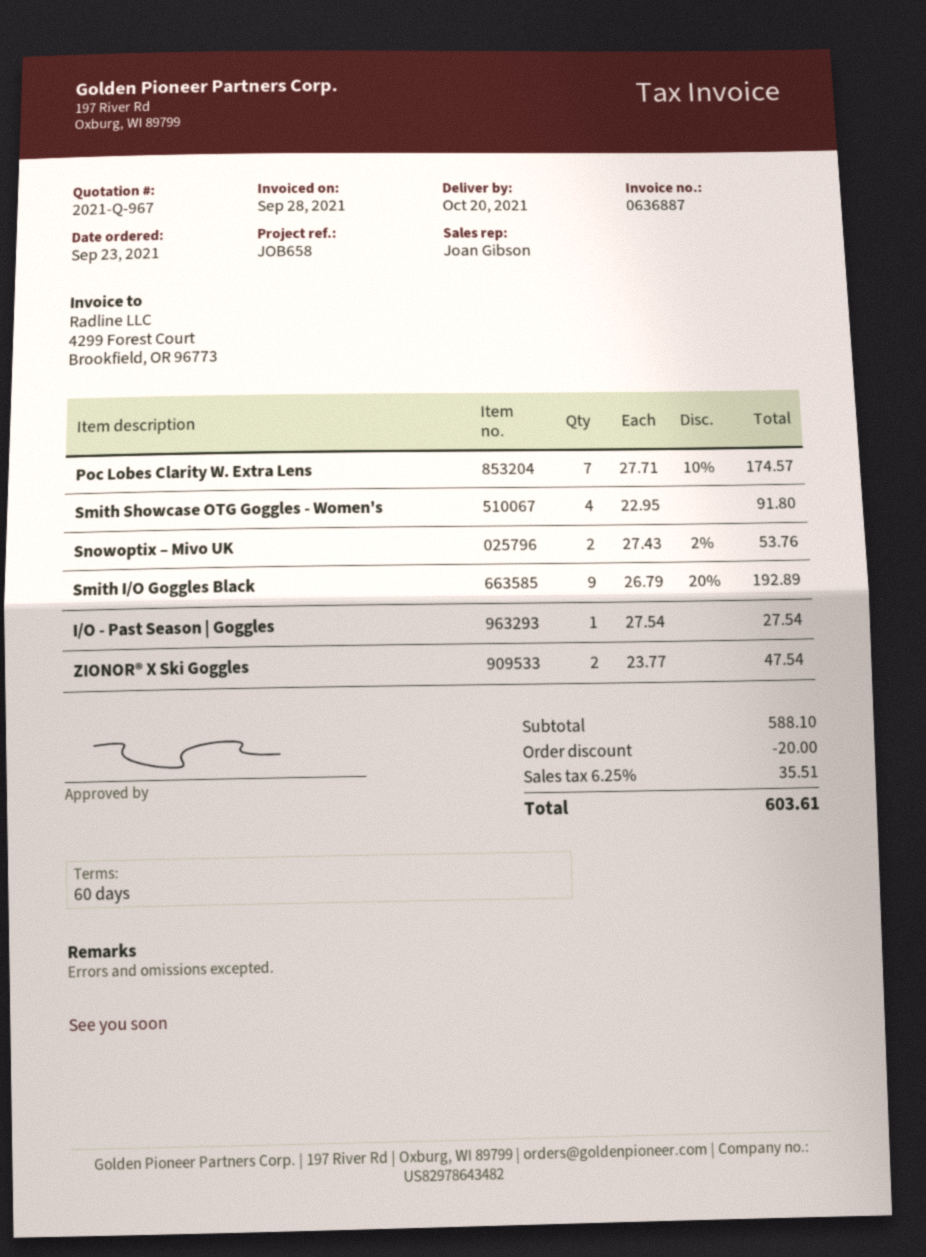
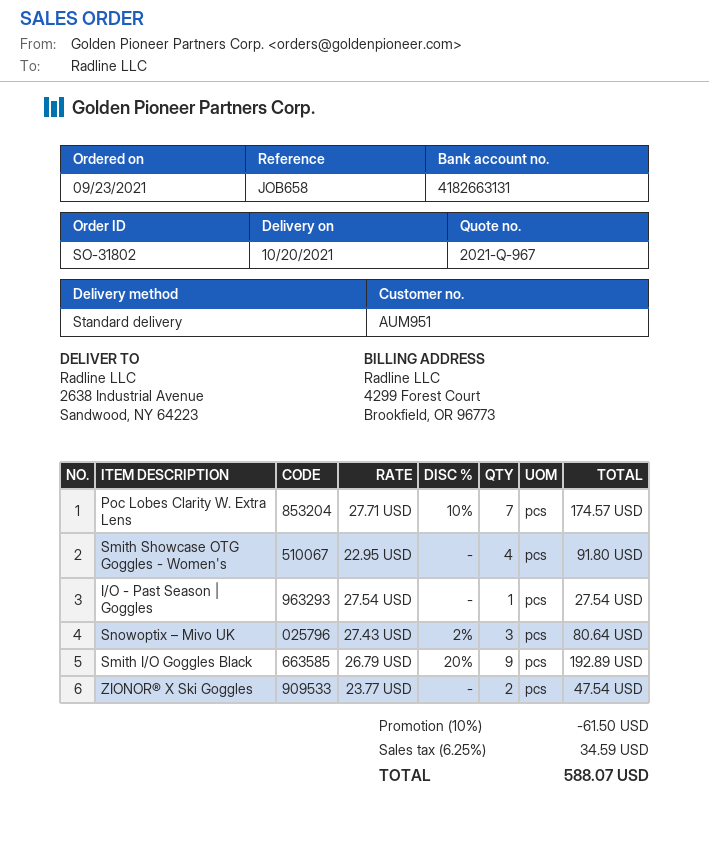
Snowoptix – Mivo UK: 2 x 27.43 - 2% = 53.76 -> 3 x 27.43 - 2% = 80.64
discount: 20.00 -> 61.50
tax: 6.25% = 35.51 -> 6.25% = 34.59
total: 603.61 -> 588.07

